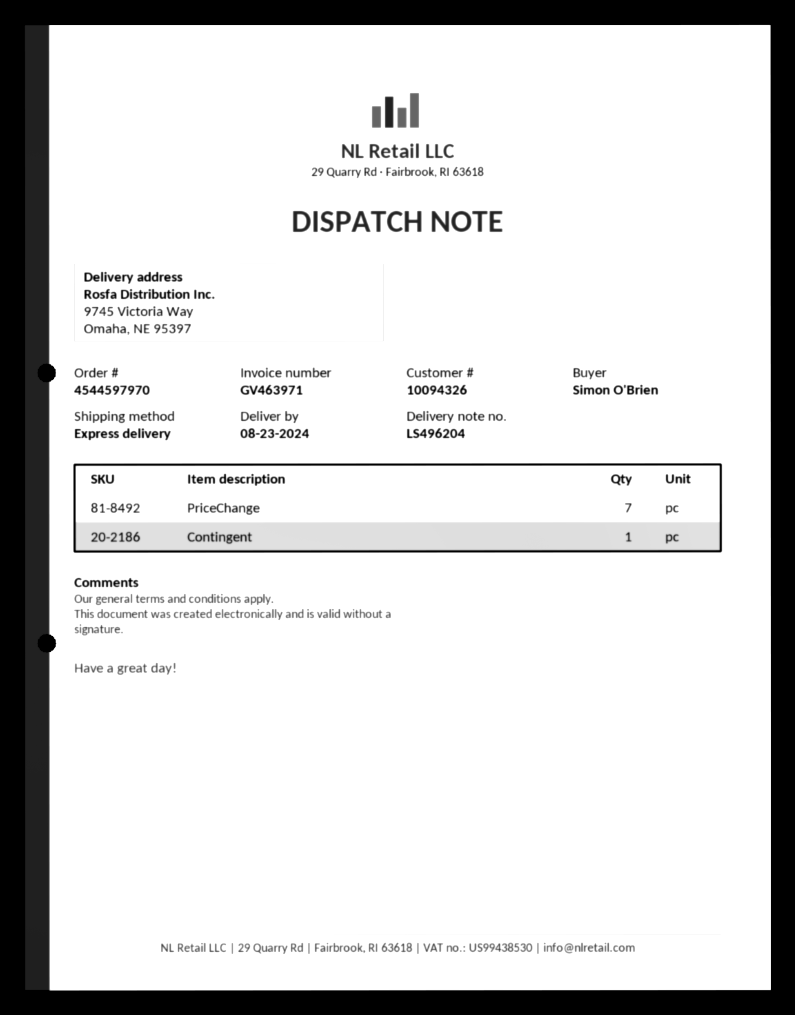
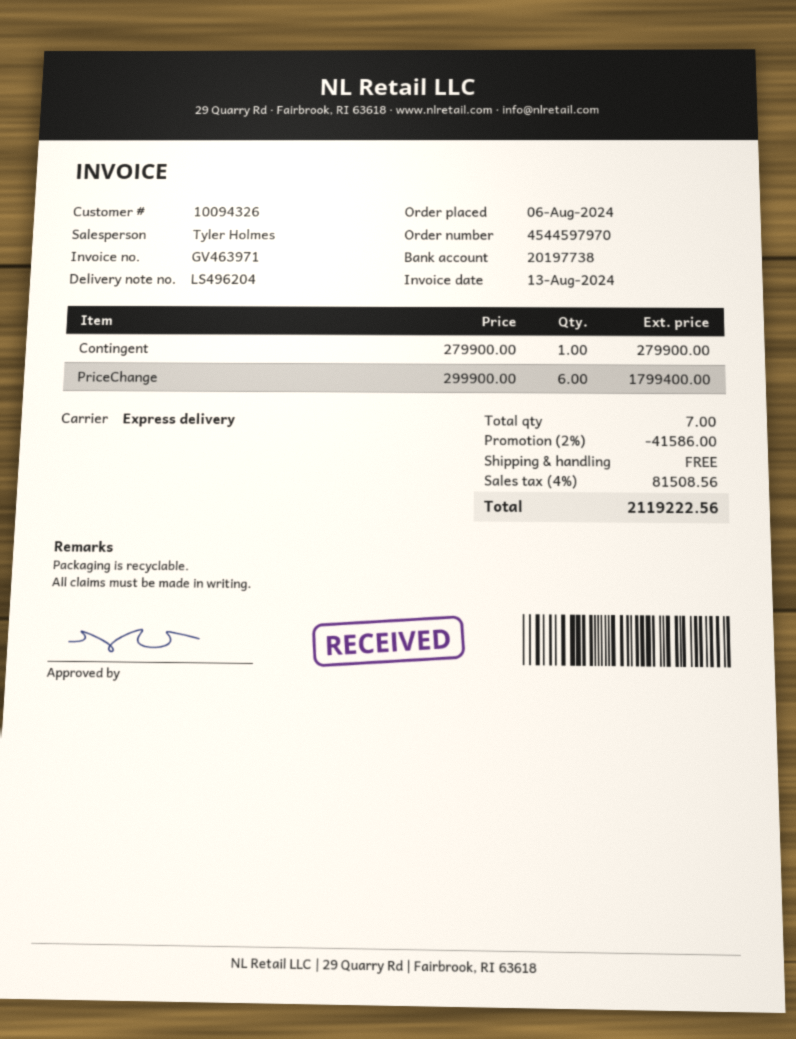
PriceChange: 7 -> 6

